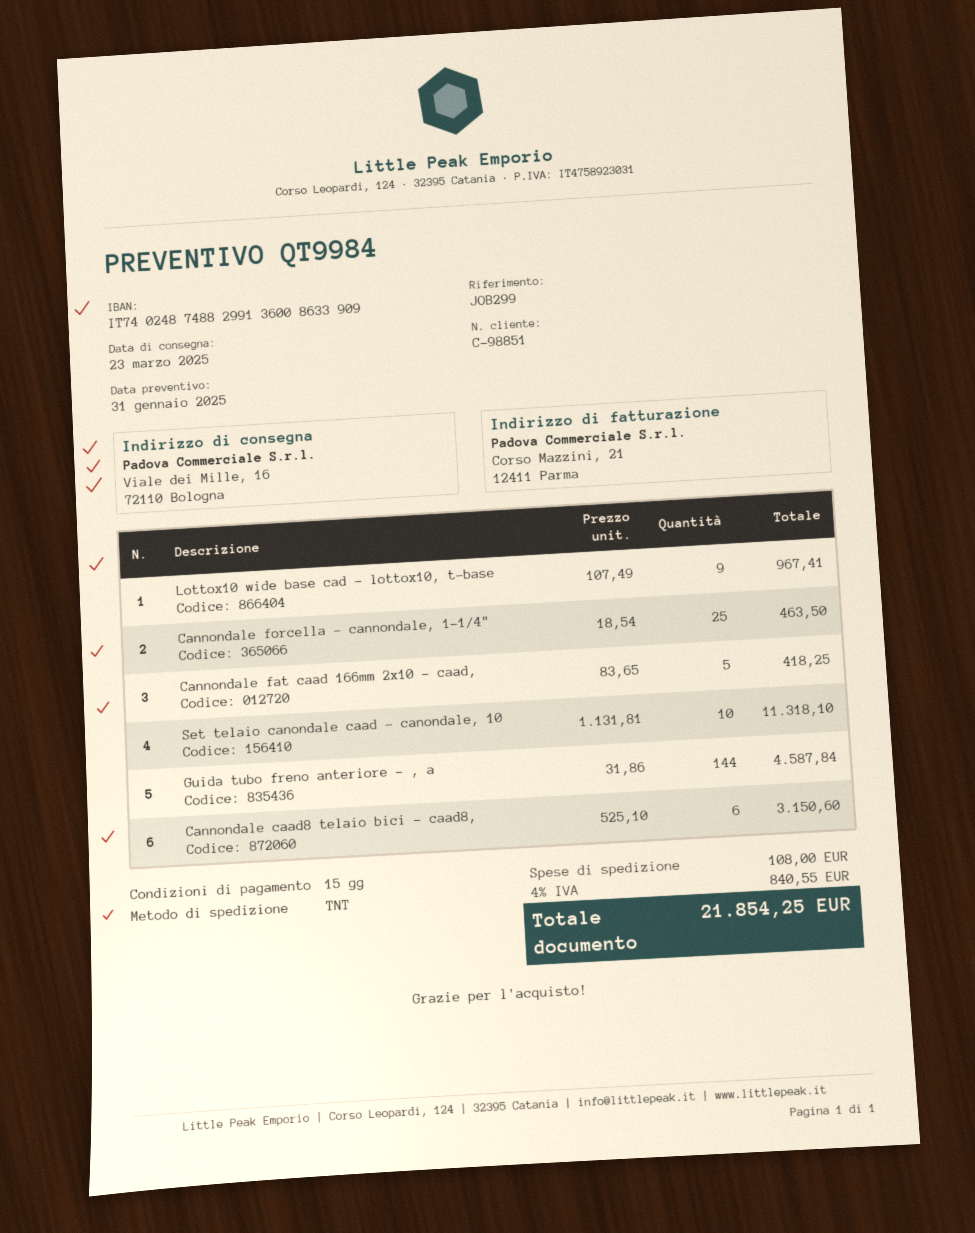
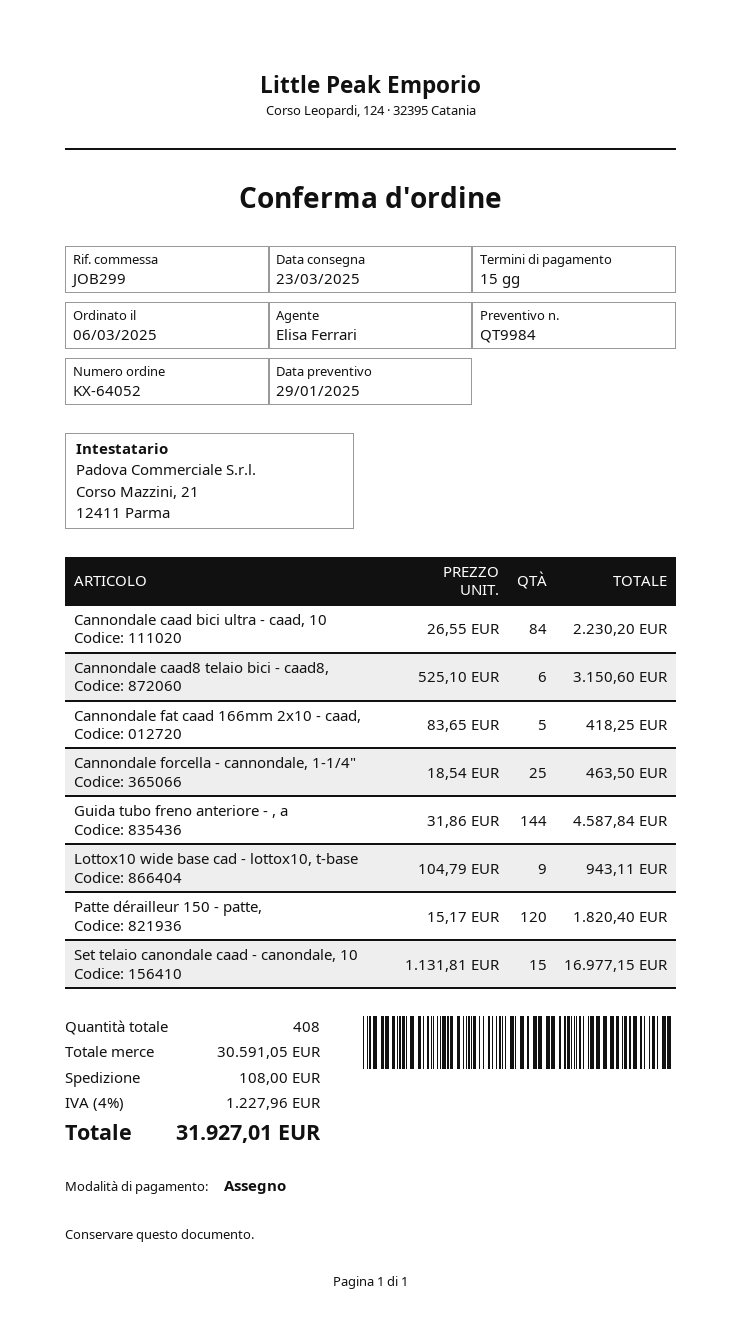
quote date: 2025-01-31 -> 2025-01-29
Lottox10 wide base cad - lottox10, t-base: 9 x 107.49 = 967.41 -> 9 x 104.79 = 943.11
Set telaio canondale caad - canondale, 10: 10 x 1131.81 = 11318.10 -> 15 x 1131.81 = 16977.15
Cannondale caad bici ultra - caad, 10: none -> 84 x 26.55 = 2230.20
Patte dérailleur 150 - patte,: none -> 120 x 15.17 = 1820.40
tax: 4% = 840.55 -> 4% = 1227.96
total: 21854.25 -> 31927.01

